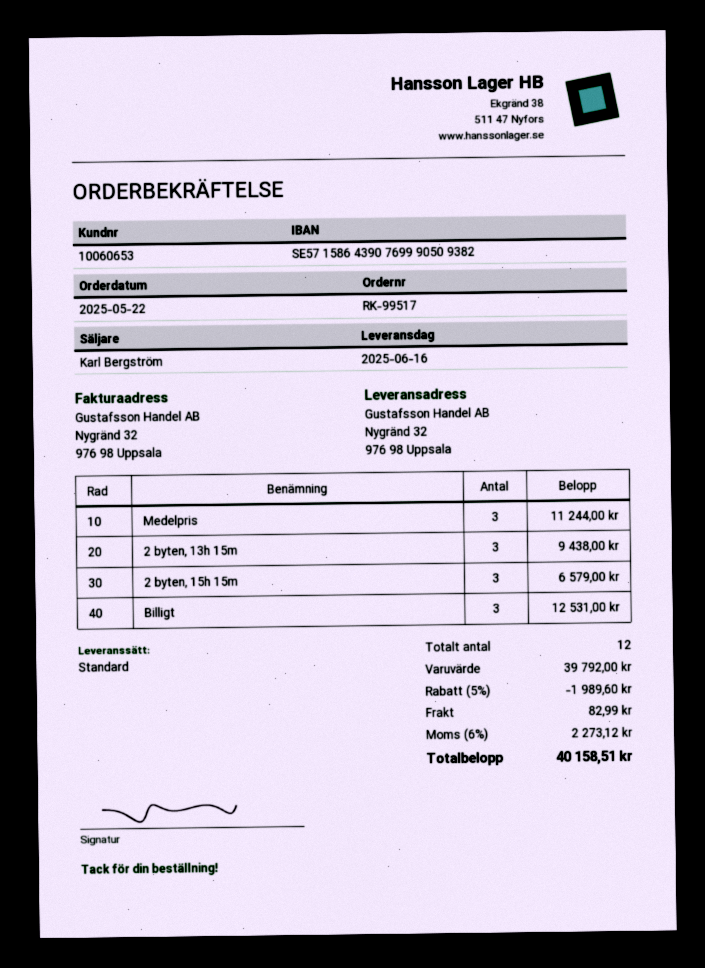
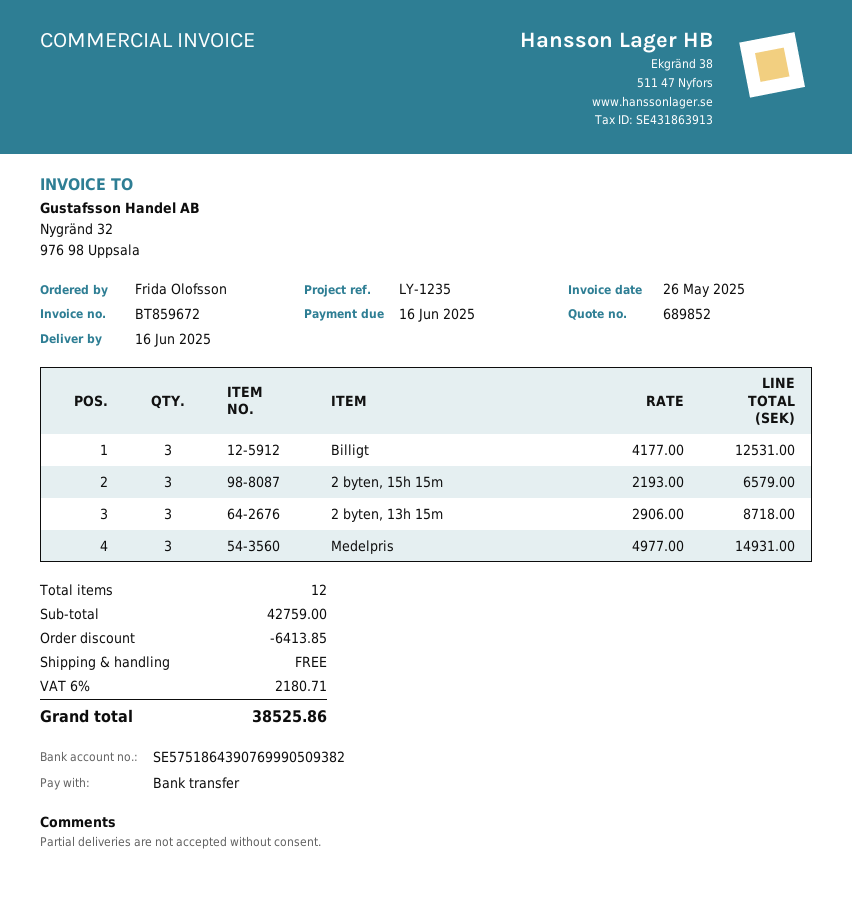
bank account: SE5715864390769990509382 -> SE5751864390769990509382
Medelpris: 3 for 11244.00 -> 3 for 14931.00
2 byten, 13h 15m: 3 for 9438.00 -> 3 for 8718.00
subtotal: 39792.00 -> 42759.00
discount: 1989.60 -> 6413.85
shipping: 82.99 -> 0.00
tax: 6% = 2273.12 -> 6% = 2180.71
total: 40158.51 -> 38525.86

